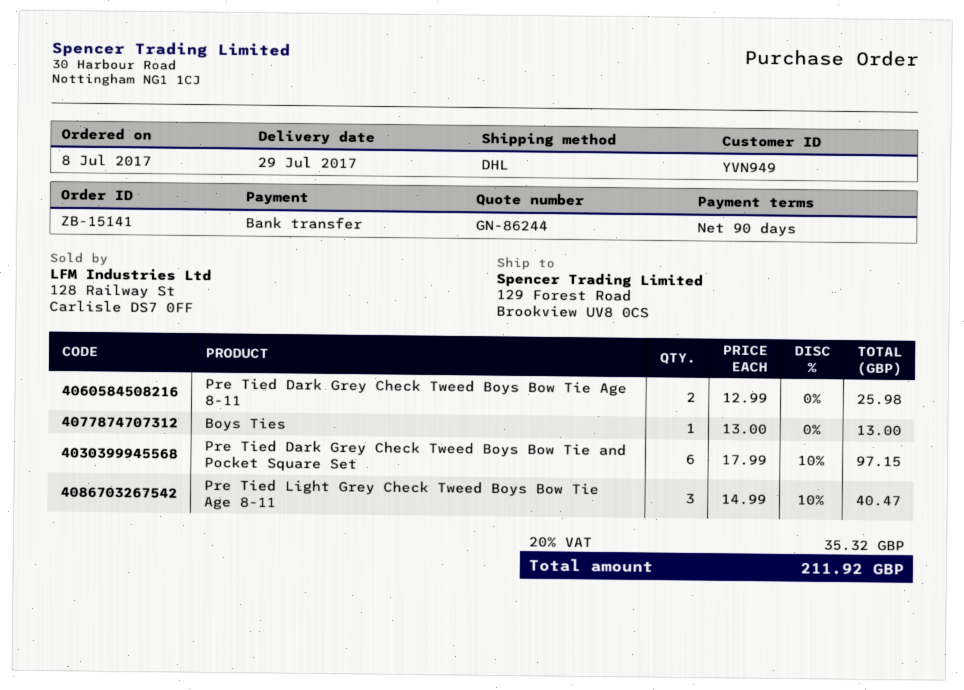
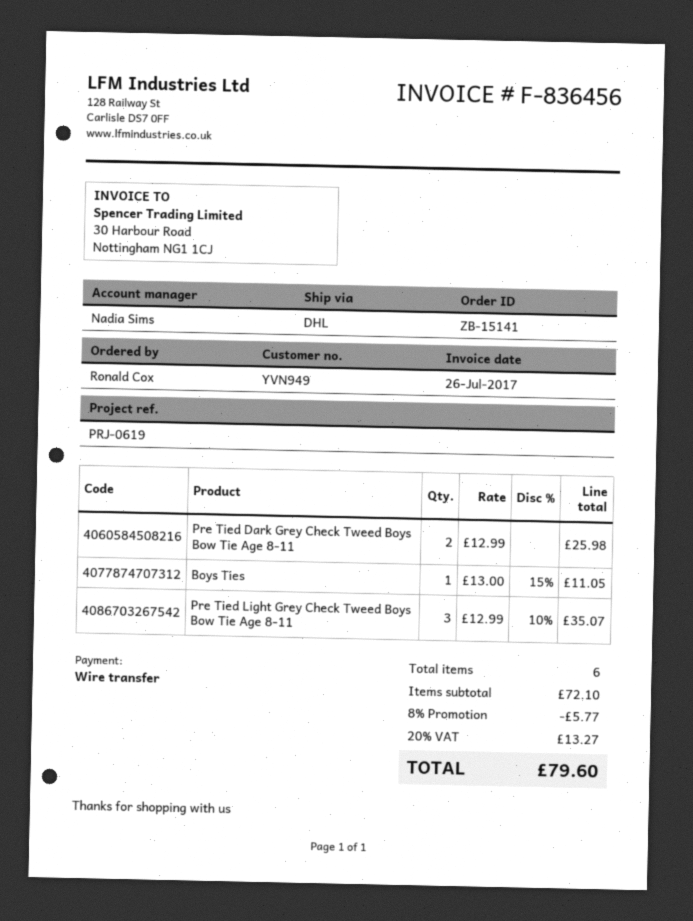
Boys Ties: 1 x 13.00 = 13.00 -> 1 x 13.00 - 15% = 11.05
Pre Tied Dark Grey Check Tweed Boys Bow Tie and Pocket Square Set: 6 x 17.99 - 10% = 97.15 -> none
Pre Tied Light Grey Check Tweed Boys Bow Tie Age 8-11: 3 x 14.99 - 10% = 40.47 -> 3 x 12.99 - 10% = 35.07
discount: none -> 8% = 5.77
tax: 20% = 35.32 -> 20% = 13.27
total: 211.92 -> 79.60

